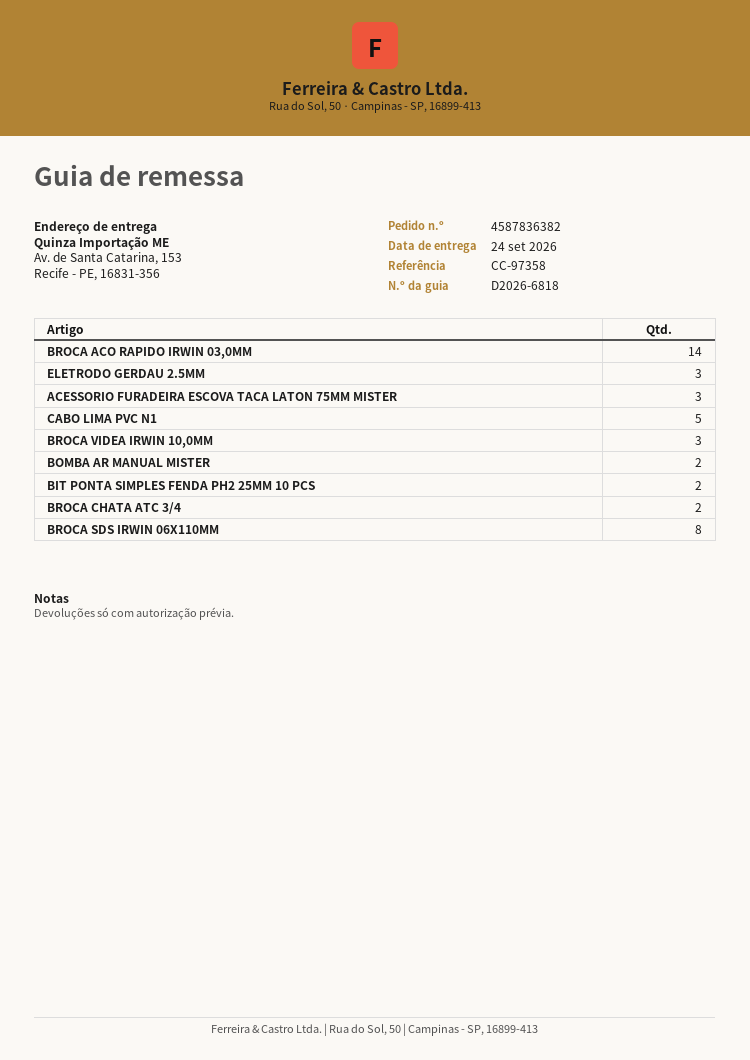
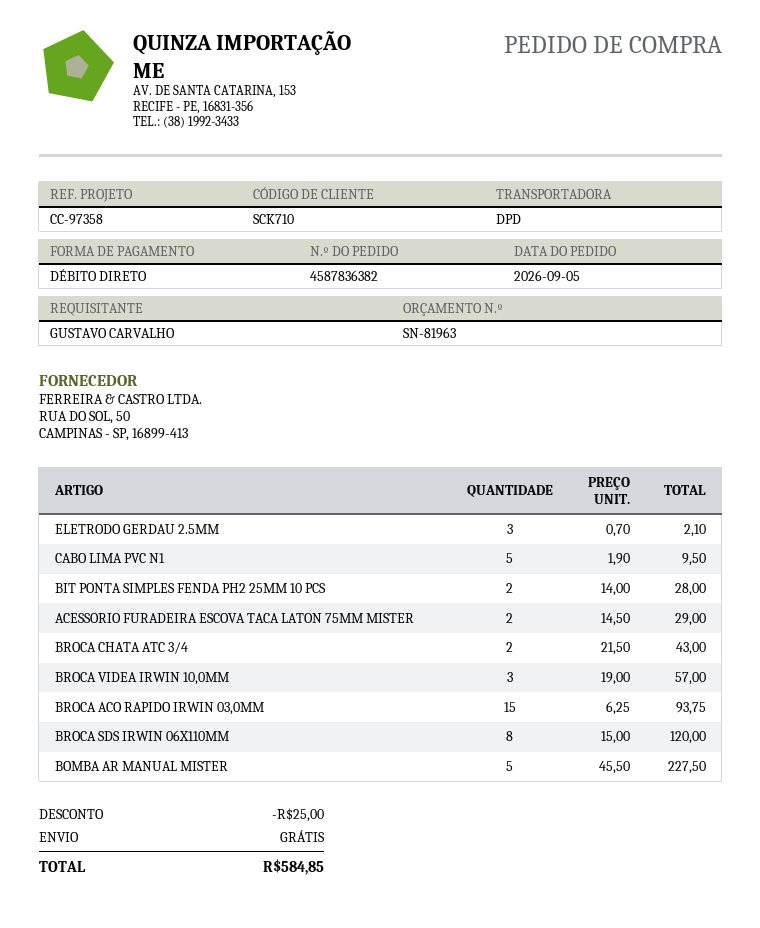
BROCA ACO RAPIDO IRWIN 03,0MM: 14 -> 15
ACESSORIO FURADEIRA ESCOVA TACA LATON 75MM MISTER: 3 -> 2
BOMBA AR MANUAL MISTER: 2 -> 5

